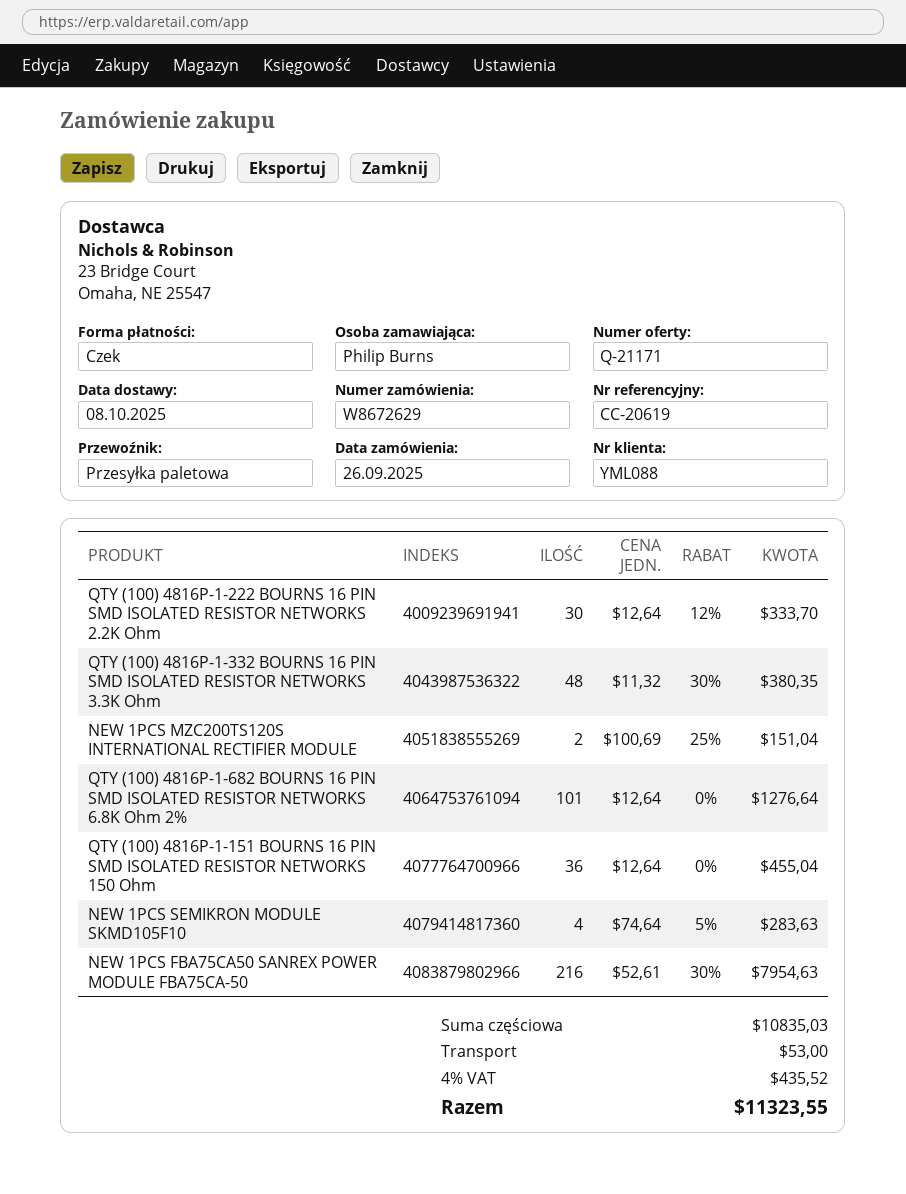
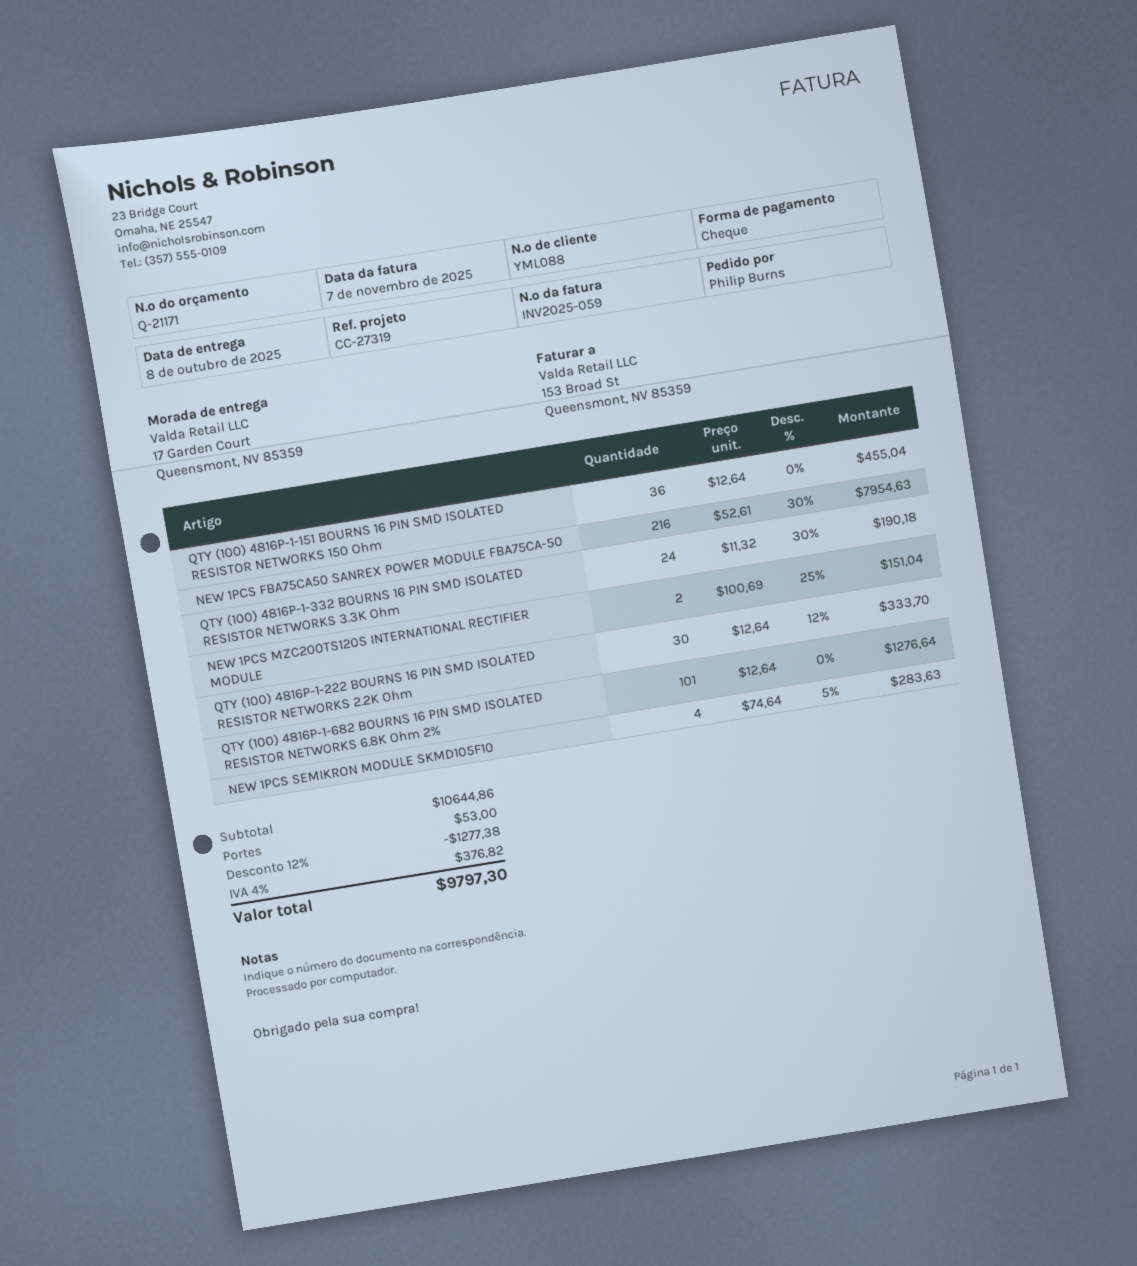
reference: CC-20619 -> CC-27319
QTY (100) 4816P-1-332 BOURNS 16 PIN SMD ISOLATED RESISTOR NETWORKS 3.3K Ohm: 48 x 11.32 - 30% = 380.35 -> 24 x 11.32 - 30% = 190.18
subtotal: 10835.03 -> 10644.86
discount: none -> 12% = 1277.38
tax: 4% = 435.52 -> 4% = 376.82
total: 11323.55 -> 9797.30

